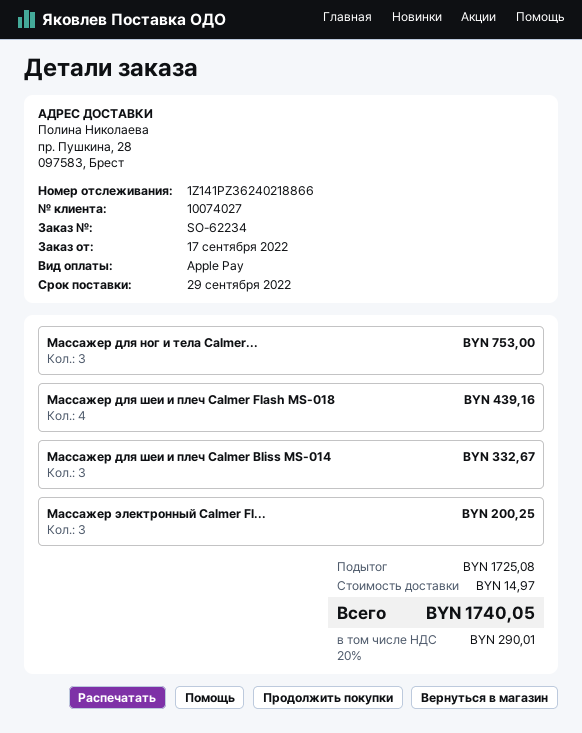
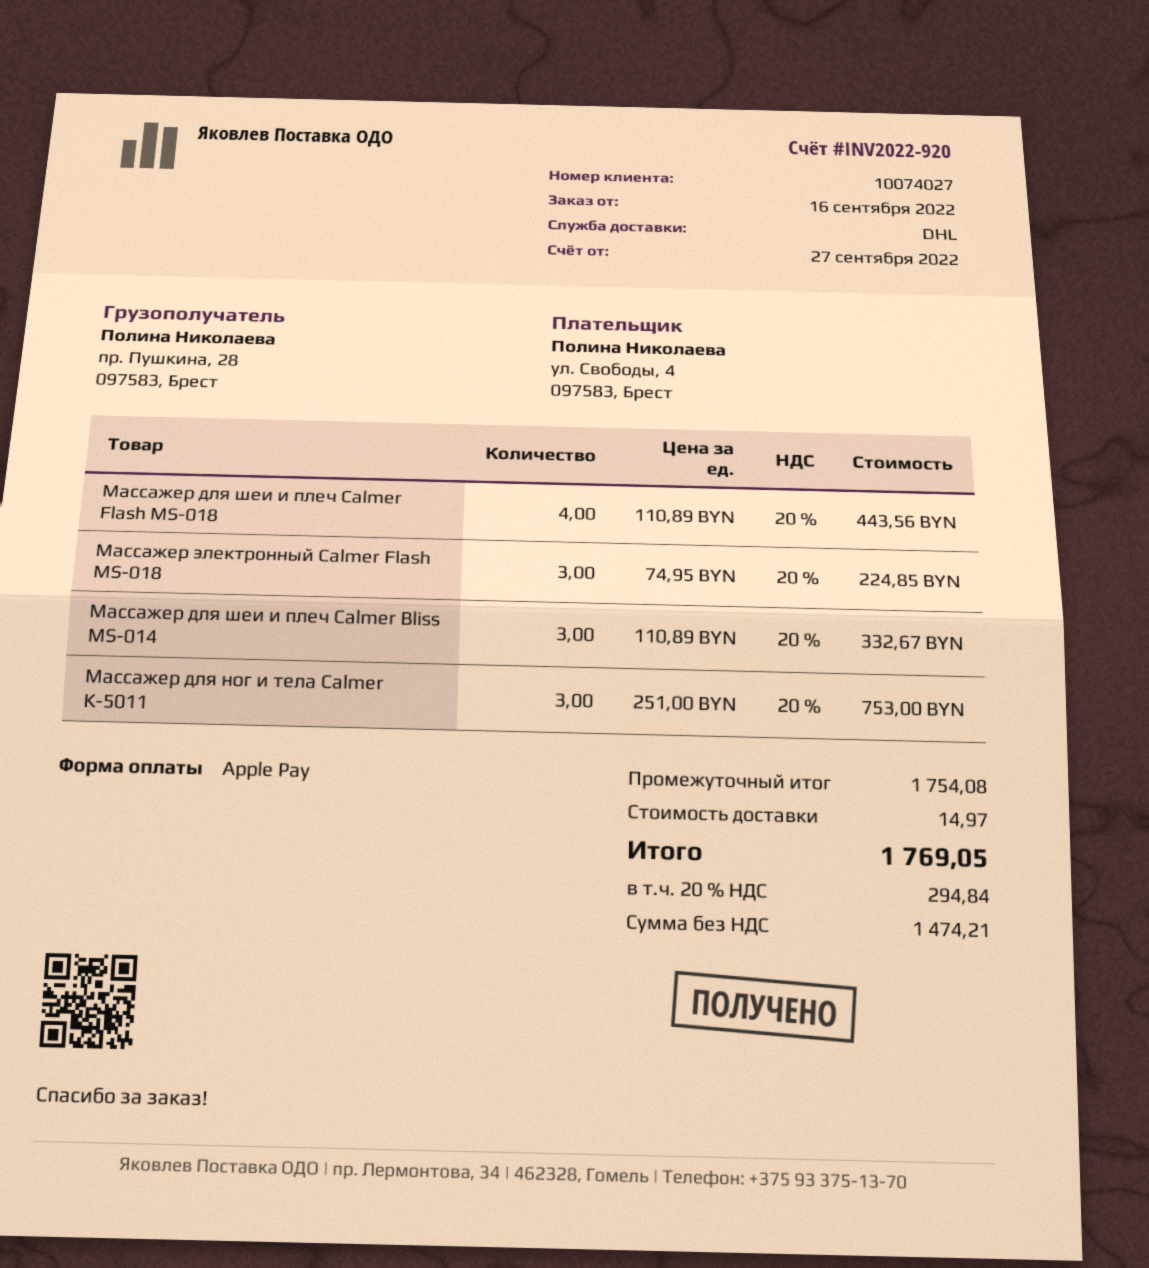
order date: 2022-09-17 -> 2022-09-16
Массажер для шеи и плеч Calmer Flash MS-018: 4 for 439.16 -> 4 for 443.56
Массажер электронный Calmer Fl...: 3 for 200.25 -> 3 for 224.85
subtotal: 1725.08 -> 1754.08
tax: 20% = 290.01 -> 20% = 294.84
total: 1740.05 -> 1769.05

